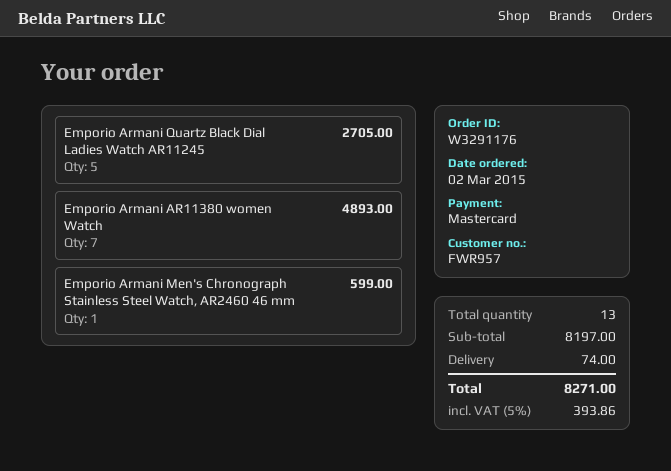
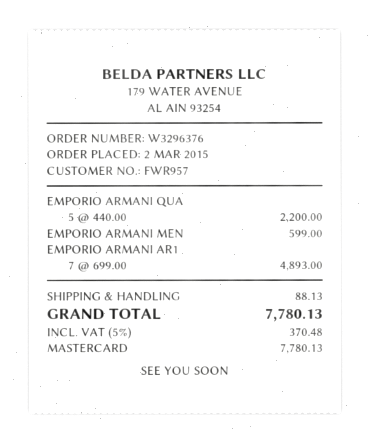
order number: W3291176 -> W3296376
Emporio Armani Quartz Black Dial Ladies Watch AR11245: 5 for 2705.00 -> 5 for 2200.00
shipping: 74.00 -> 88.13
tax: 5% = 393.86 -> 5% = 370.48
total: 8271.00 -> 7780.13

